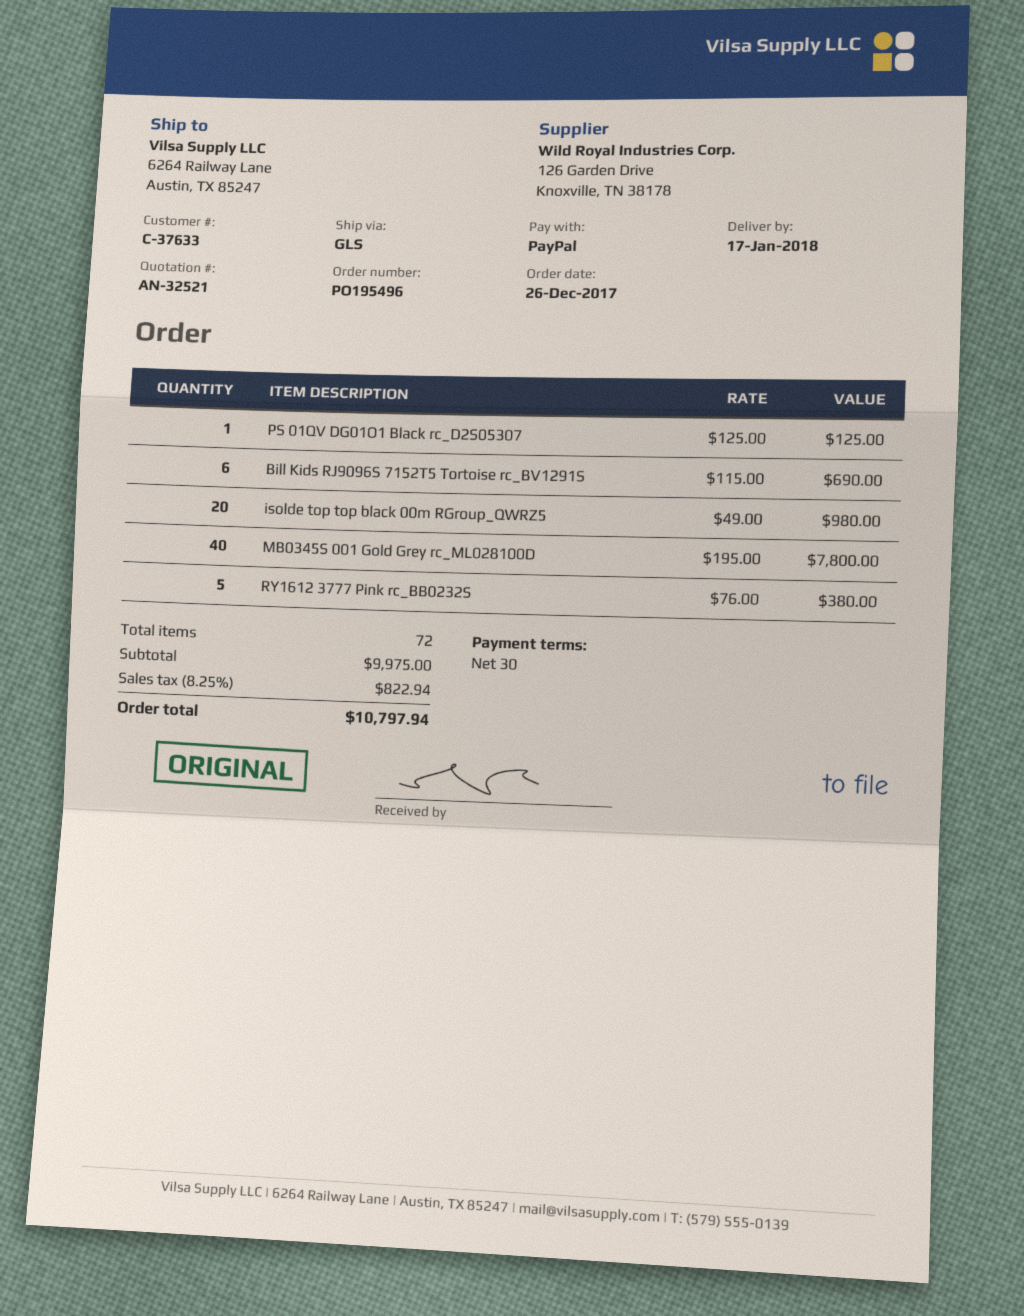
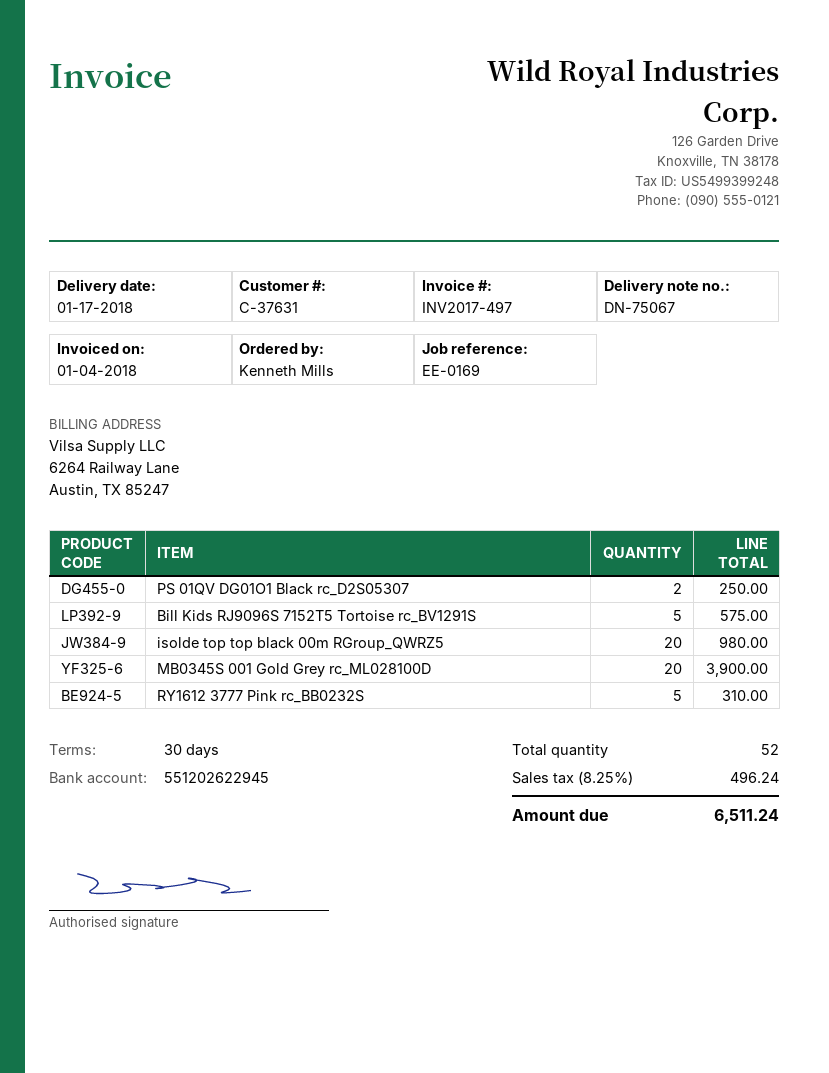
customer number: C-37633 -> C-37631
PS 01QV DG01O1 Black rc_D2S05307: 1 for 125.00 -> 2 for 250.00
Bill Kids RJ9096S 7152T5 Tortoise rc_BV1291S: 6 for 690.00 -> 5 for 575.00
MB0345S 001 Gold Grey rc_ML028100D: 40 for 7800.00 -> 20 for 3900.00
RY1612 3777 Pink rc_BB0232S: 5 for 380.00 -> 5 for 310.00
total quantity: 72 -> 52
tax: 8.25% = 822.94 -> 8.25% = 496.24
total: 10797.94 -> 6511.24

